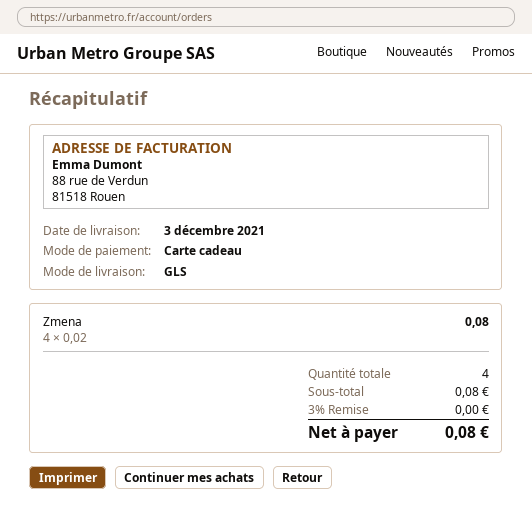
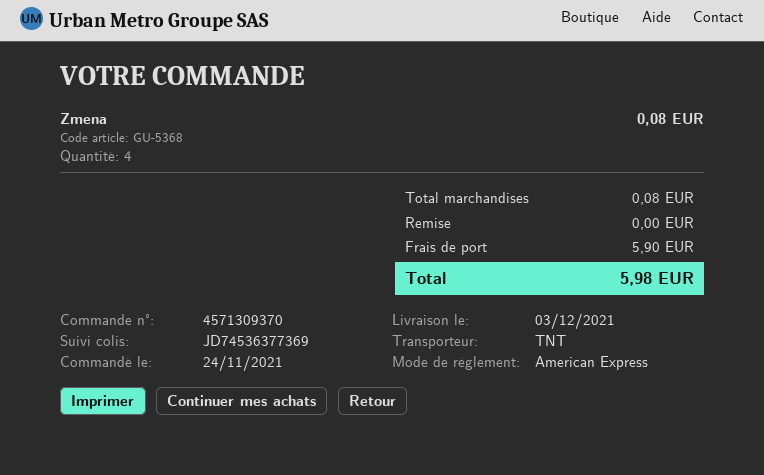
payment method: gift card -> American Express
shipping method: GLS -> TNT
shipping: none -> 5.90
total: 0.08 -> 5.98

